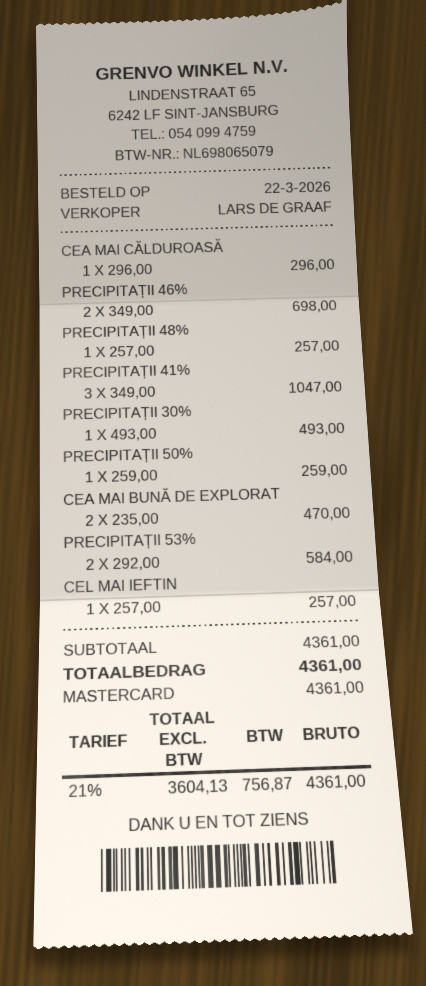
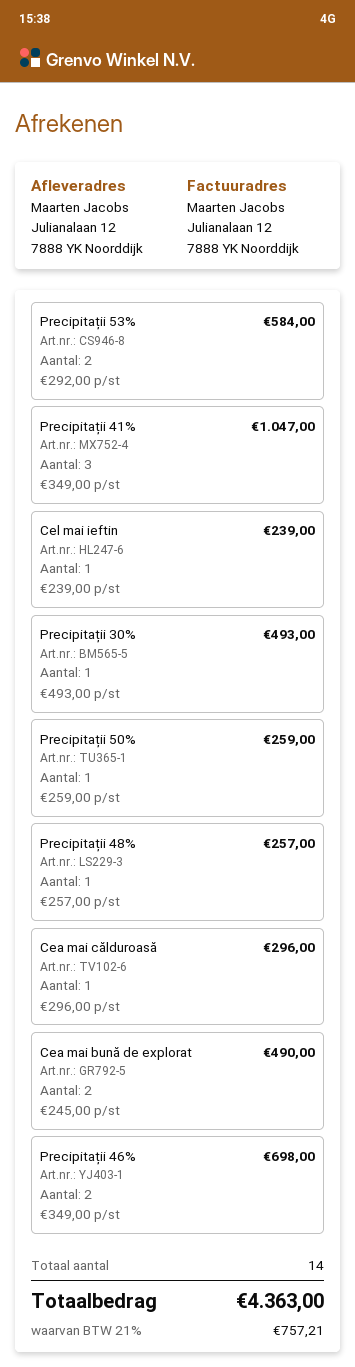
CEA MAI BUNĂ DE EXPLORAT: 2 x 235.00 = 470.00 -> 2 x 245.00 = 490.00
CEL MAI IEFTIN: 1 x 257.00 = 257.00 -> 1 x 239.00 = 239.00
tax: 21% = 756.87 -> 21% = 757.21
total: 4361.00 -> 4363.00

